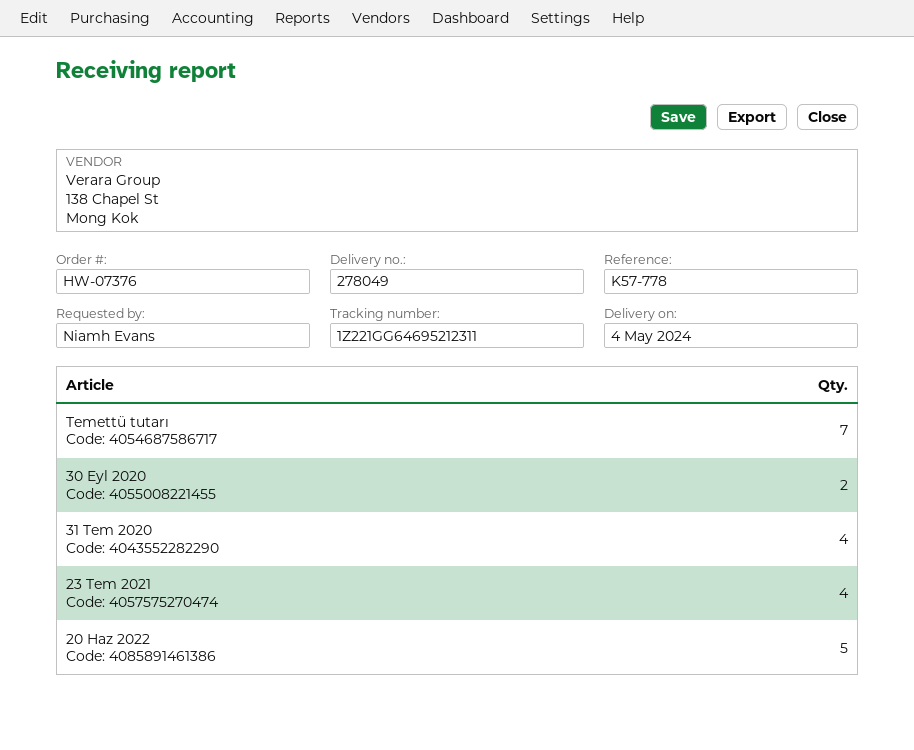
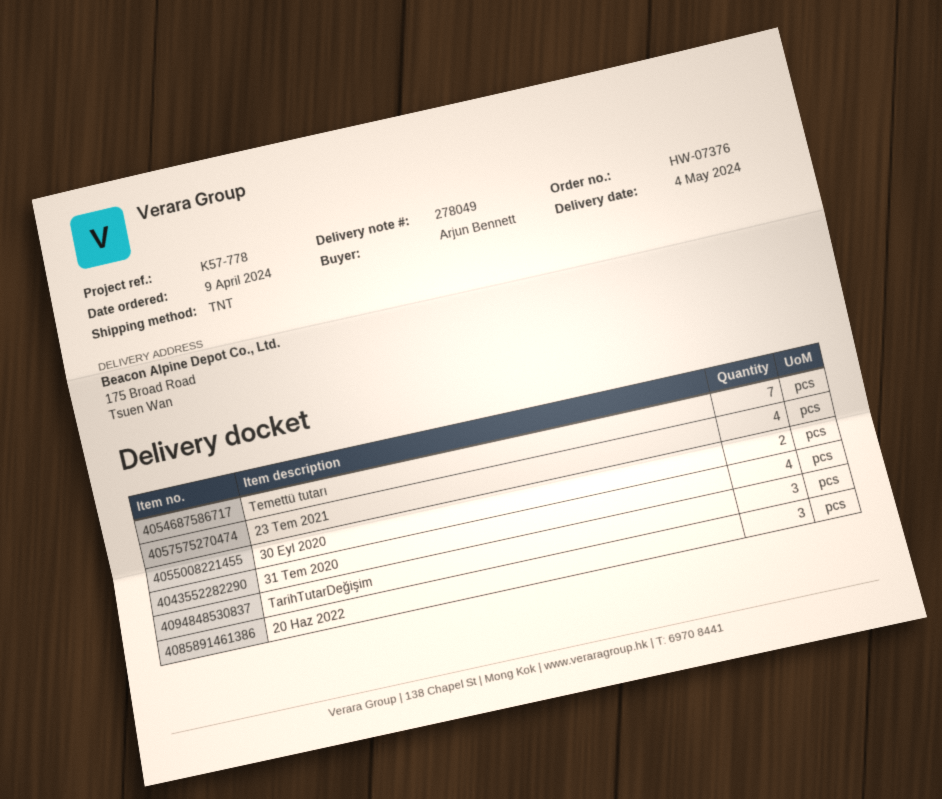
ordered by: Niamh Evans -> Arjun Bennett
20 Haz 2022: 5 -> 3
TarihTutarDeğişim: none -> 3

